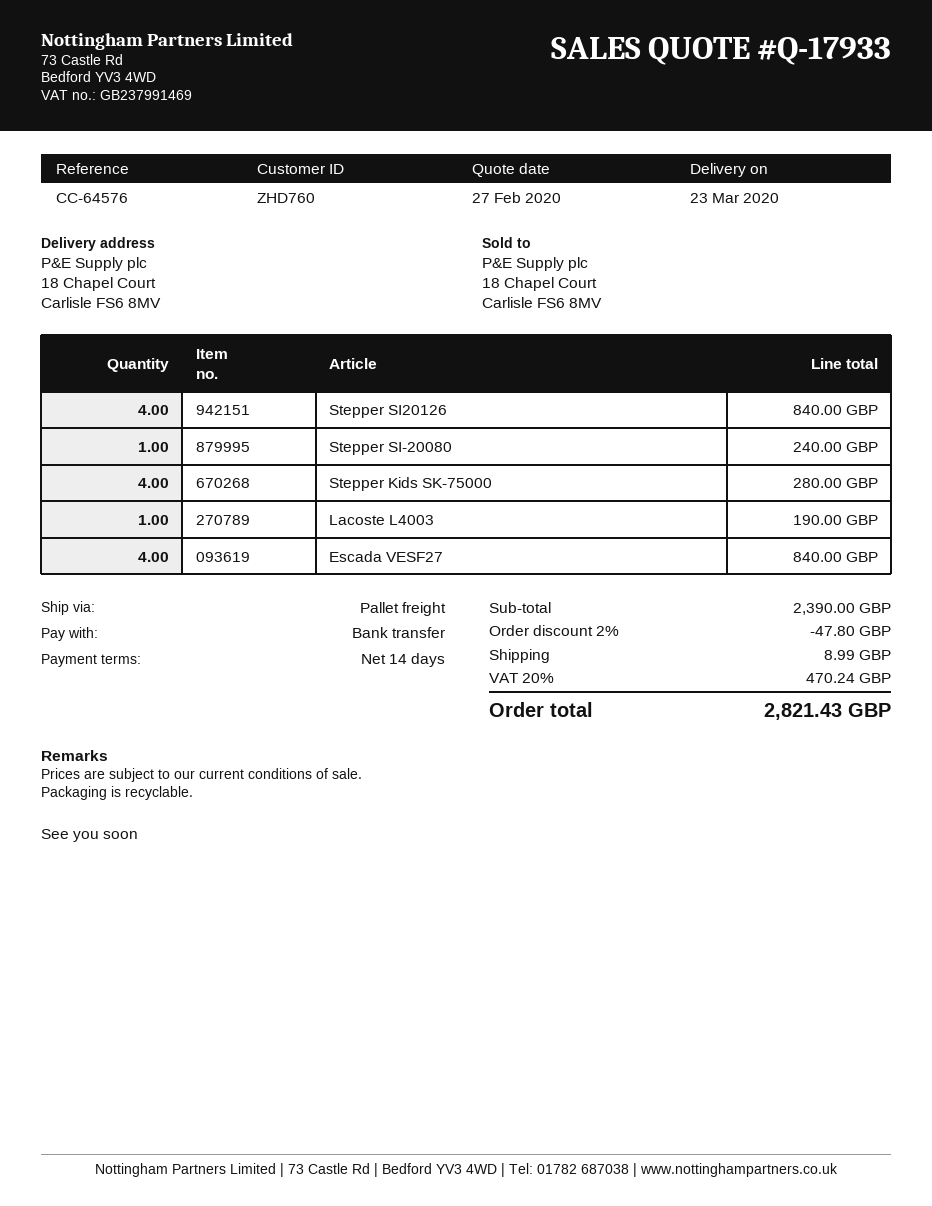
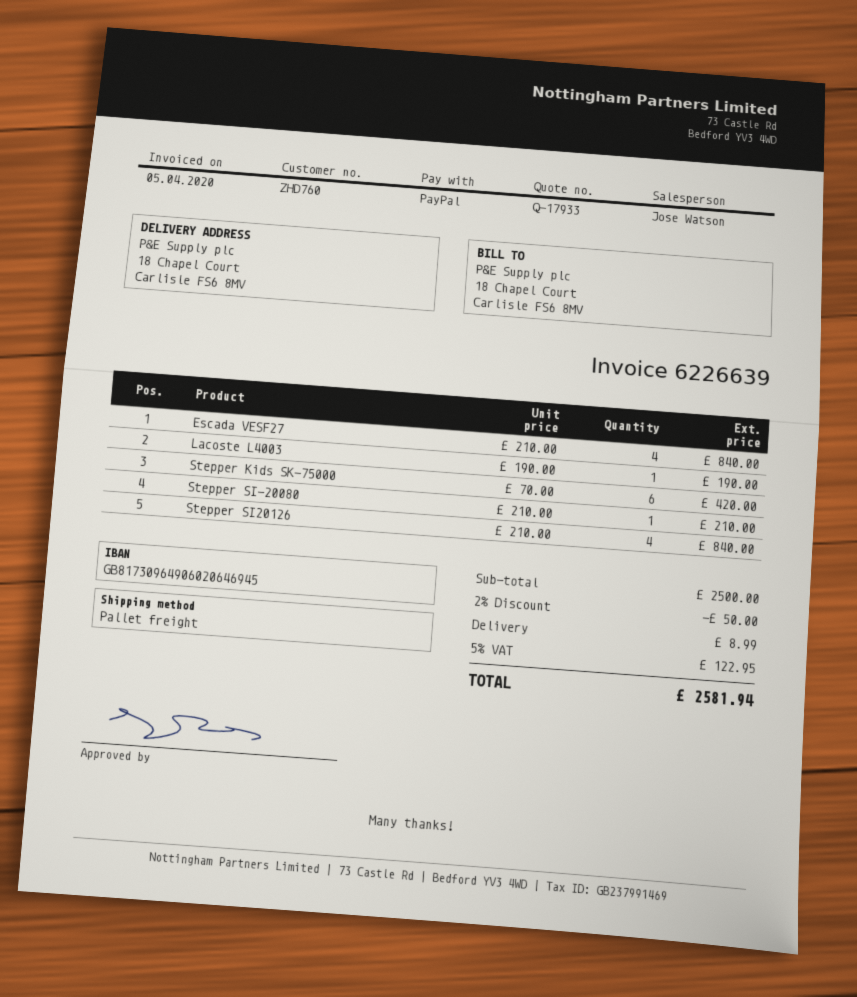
payment method: bank transfer -> PayPal
Stepper SI-20080: 1 for 240.00 -> 1 for 210.00
Stepper Kids SK-75000: 4 for 280.00 -> 6 for 420.00
subtotal: 2390.00 -> 2500.00
discount: 2% = 47.80 -> 2% = 50.00
tax: 20% = 470.24 -> 5% = 122.95
total: 2821.43 -> 2581.94

